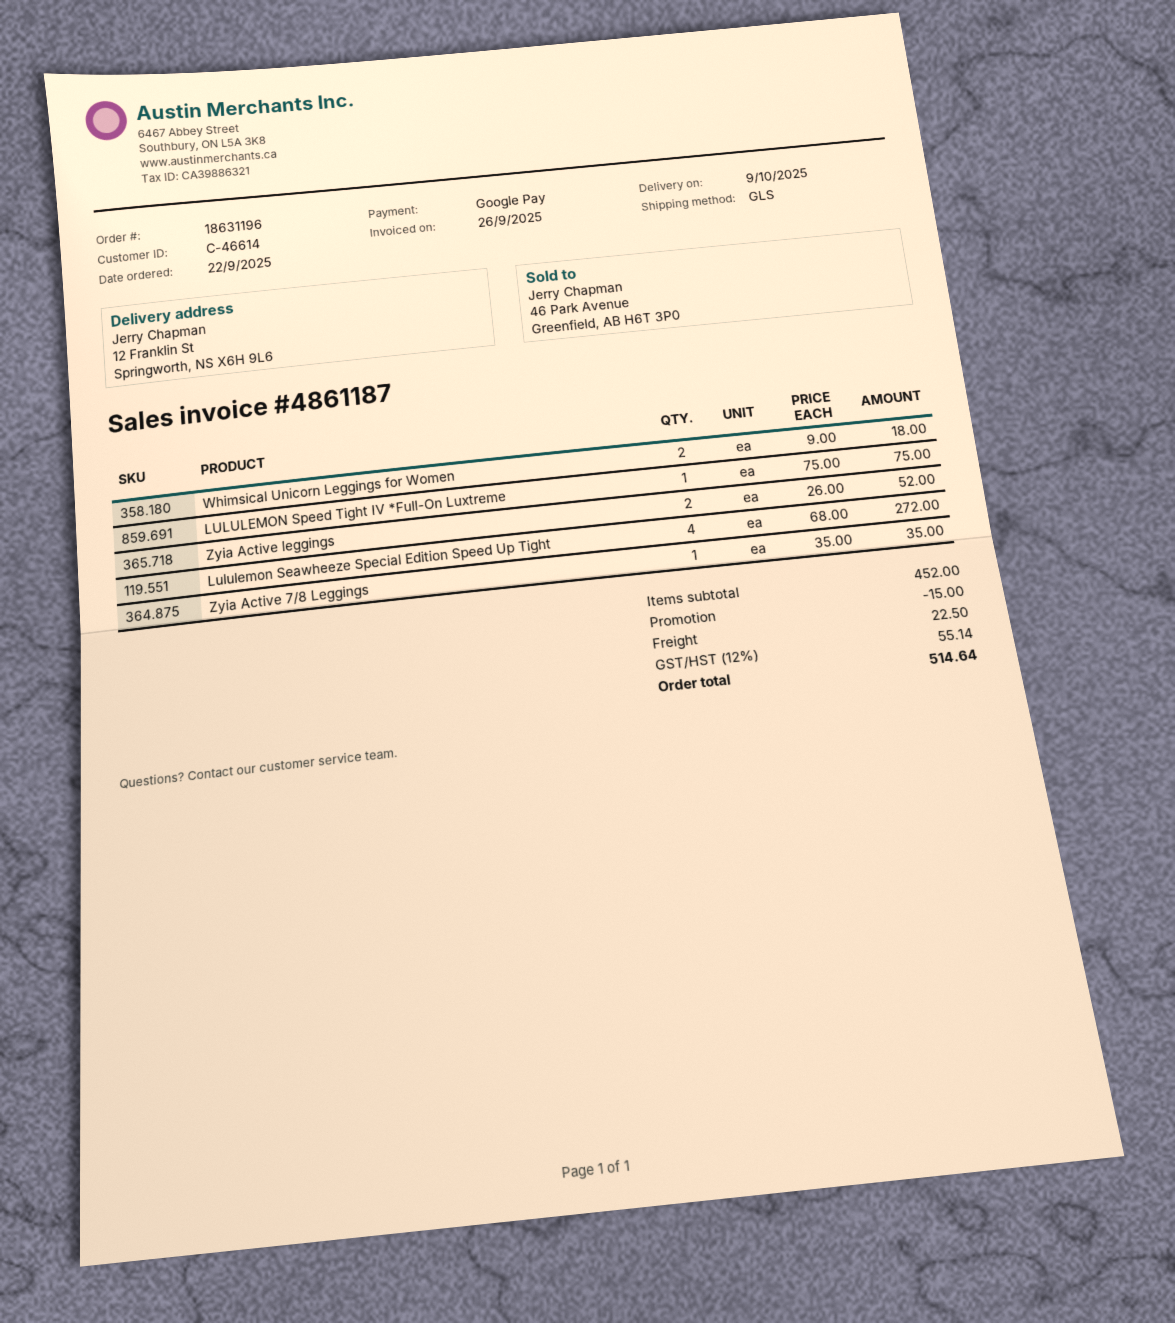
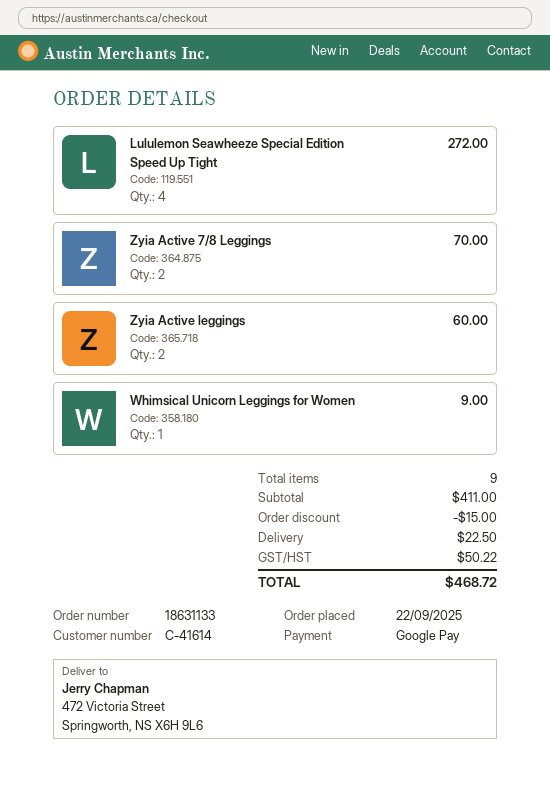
order number: 18631196 -> 18631133
customer number: C-46614 -> C-41614
ship to: 12 Franklin St, Springworth, NS X6H 9L6 -> 472 Victoria Street, Springworth, NS X6H 9L6
Whimsical Unicorn Leggings for Women: 2 for 18.00 -> 1 for 9.00
LULULEMON Speed Tight IV *Full-On Luxtreme: 1 for 75.00 -> none
Zyia Active leggings: 2 for 52.00 -> 2 for 60.00
Zyia Active 7/8 Leggings: 1 for 35.00 -> 2 for 70.00
subtotal: 452.00 -> 411.00
tax: 55.14 -> 50.22
total: 514.64 -> 468.72

